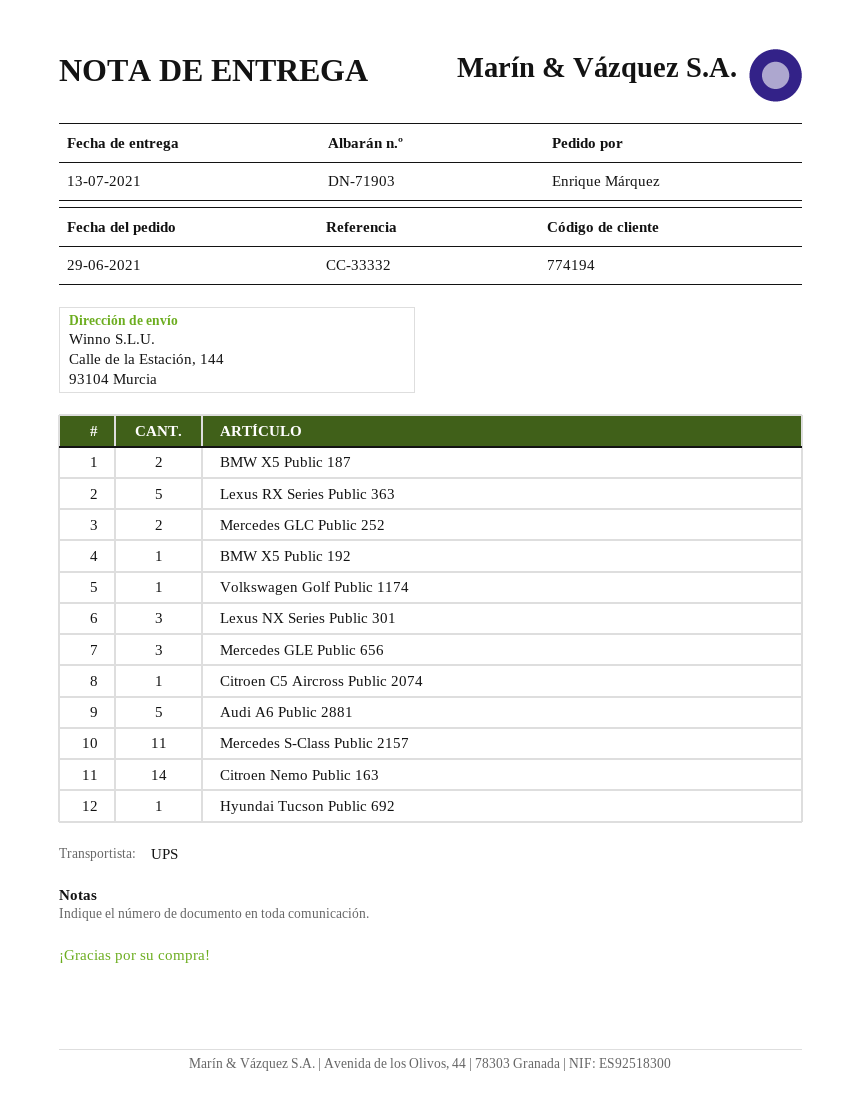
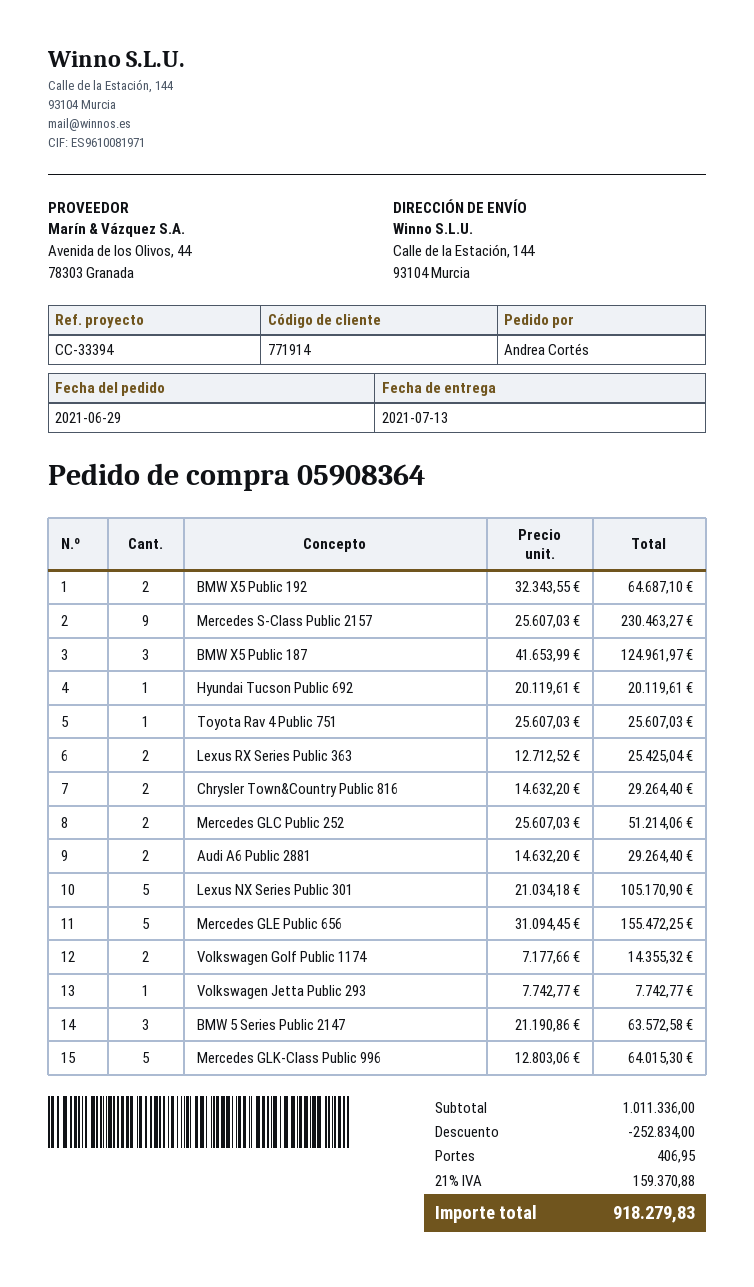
customer number: 774194 -> 771914
reference: CC-33332 -> CC-33394
ordered by: Enrique Márquez -> Andrea Cortés
BMW X5 Public 187: 2 -> 3
Lexus RX Series Public 363: 5 -> 2
BMW X5 Public 192: 1 -> 2
Volkswagen Golf Public 1174: 1 -> 2
Lexus NX Series Public 301: 3 -> 5
Mercedes GLE Public 656: 3 -> 5
Citroen C5 Aircross Public 2074: 1 -> none
Audi A6 Public 2881: 5 -> 2
Mercedes S-Class Public 2157: 11 -> 9
Citroen Nemo Public 163: 14 -> none
Toyota Rav 4 Public 751: none -> 1
Chrysler Town&Country Public 816: none -> 2
Volkswagen Jetta Public 293: none -> 1
BMW 5 Series Public 2147: none -> 3
Mercedes GLK-Class Public 996: none -> 5

